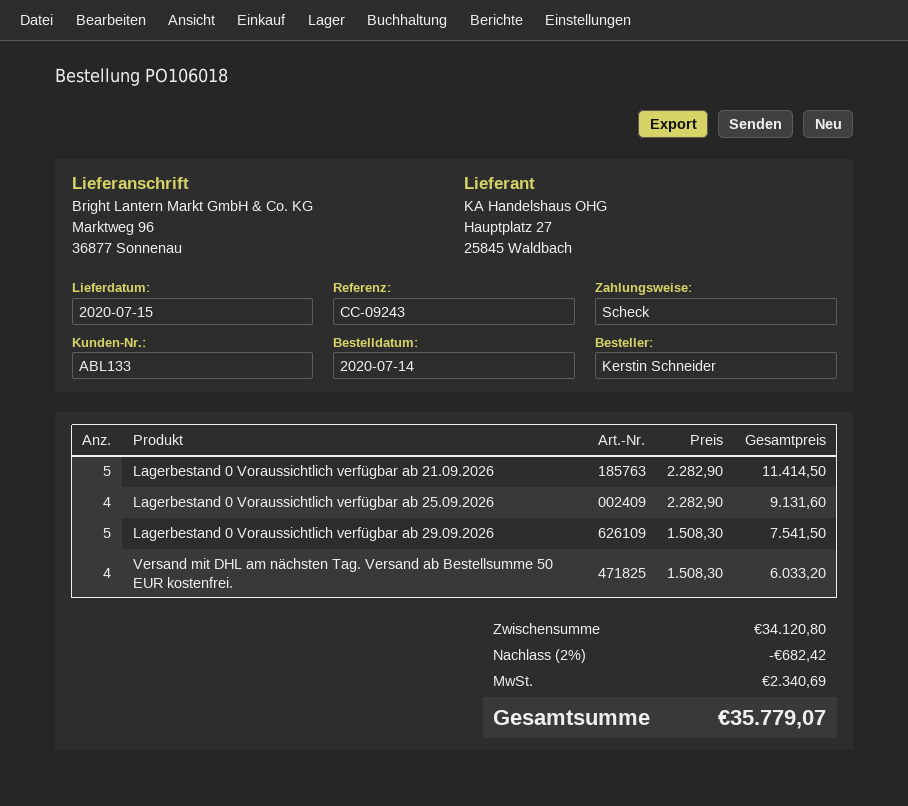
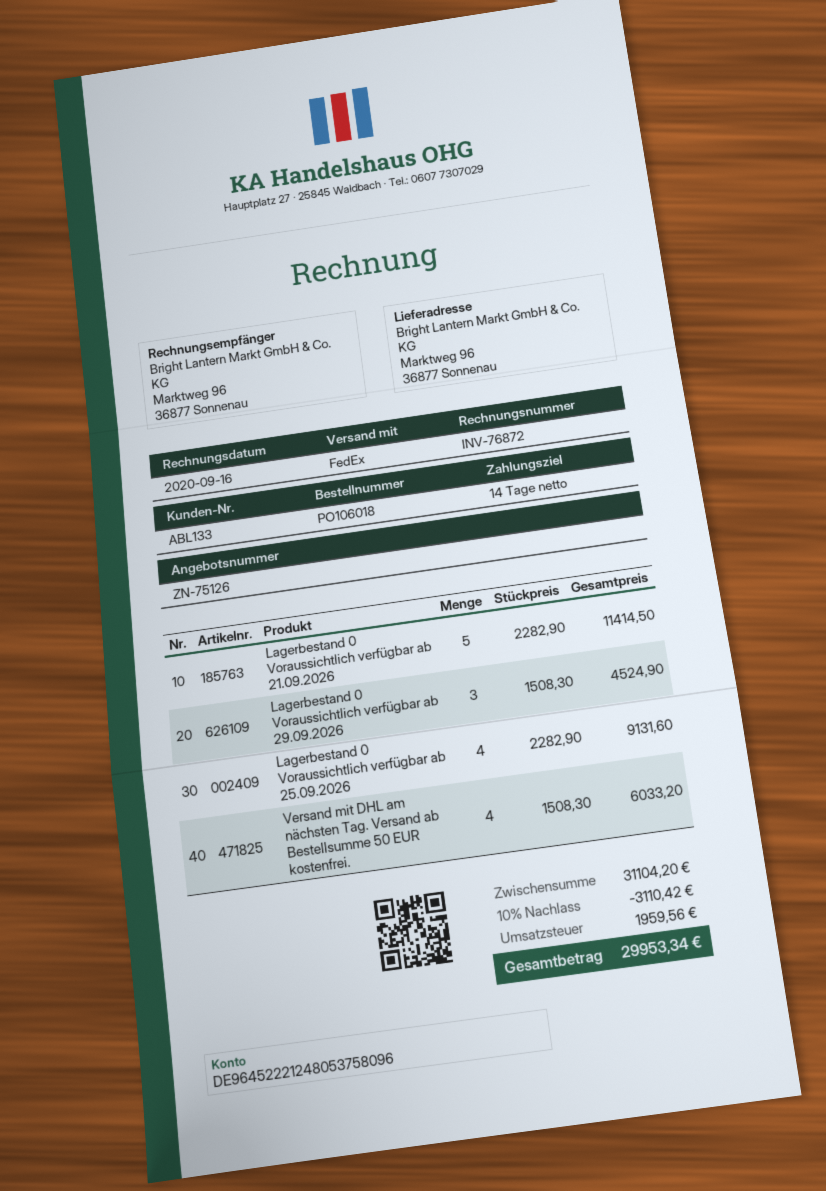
Lagerbestand 0 Voraussichtlich verfügbar ab 29.09.2026: 5 x 1508.30 = 7541.50 -> 3 x 1508.30 = 4524.90
subtotal: 34120.80 -> 31104.20
discount: 2% = 682.42 -> 10% = 3110.42
tax: 2340.69 -> 1959.56
total: 35779.07 -> 29953.34

